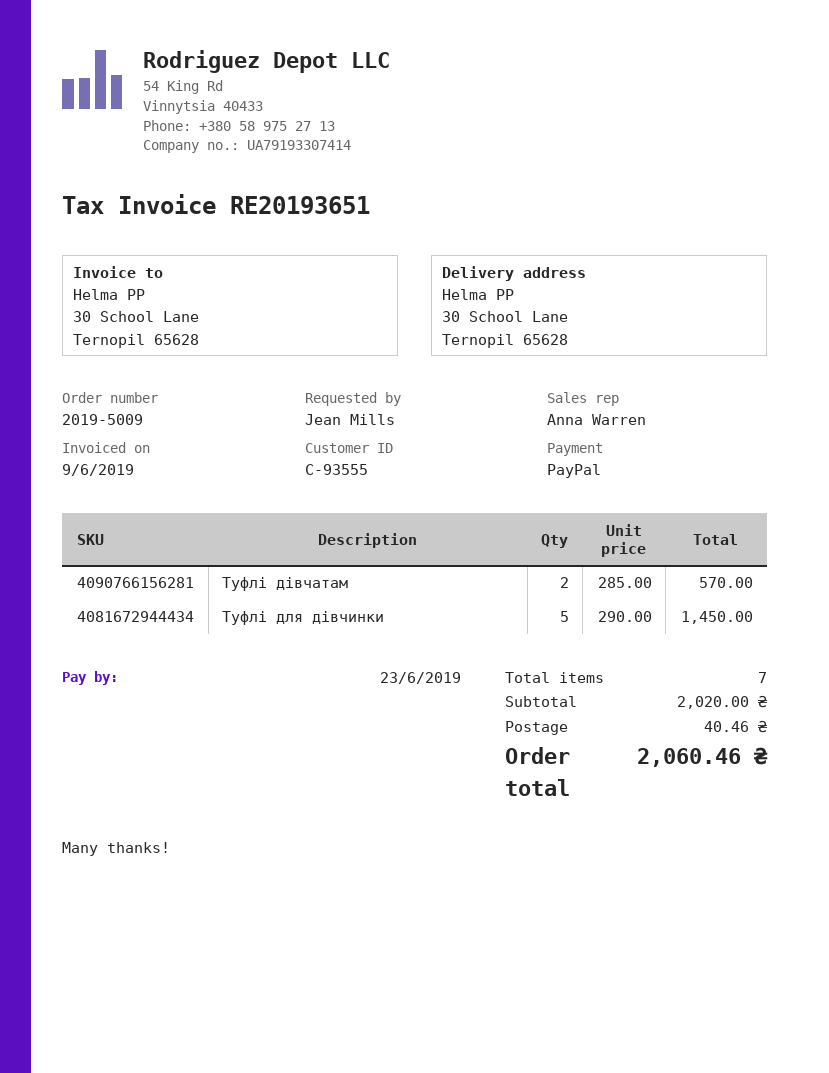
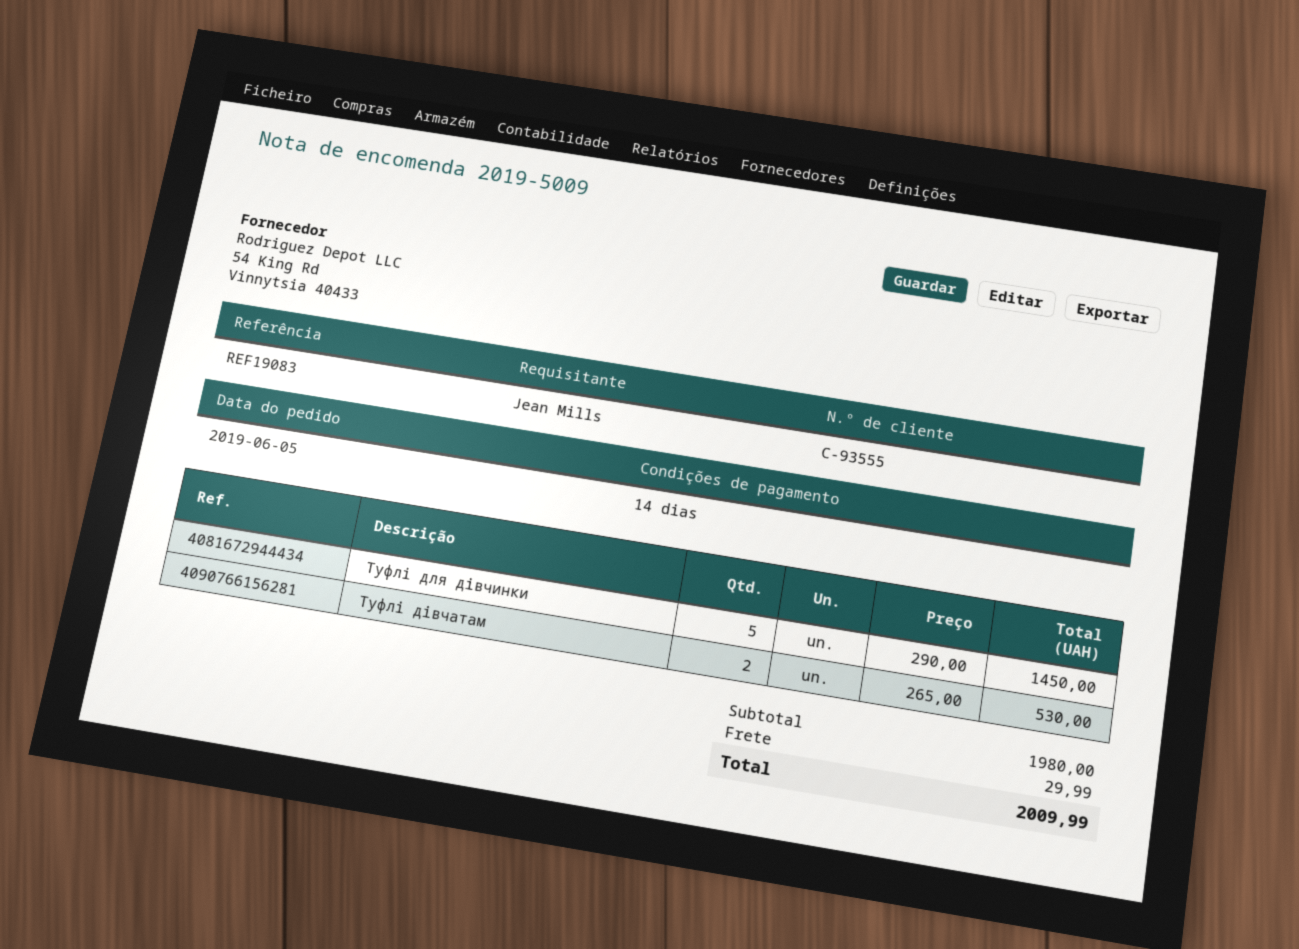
Туфлі дівчатам: 2 x 285.00 = 570.00 -> 2 x 265.00 = 530.00
subtotal: 2020.00 -> 1980.00
shipping: 40.46 -> 29.99
total: 2060.46 -> 2009.99

